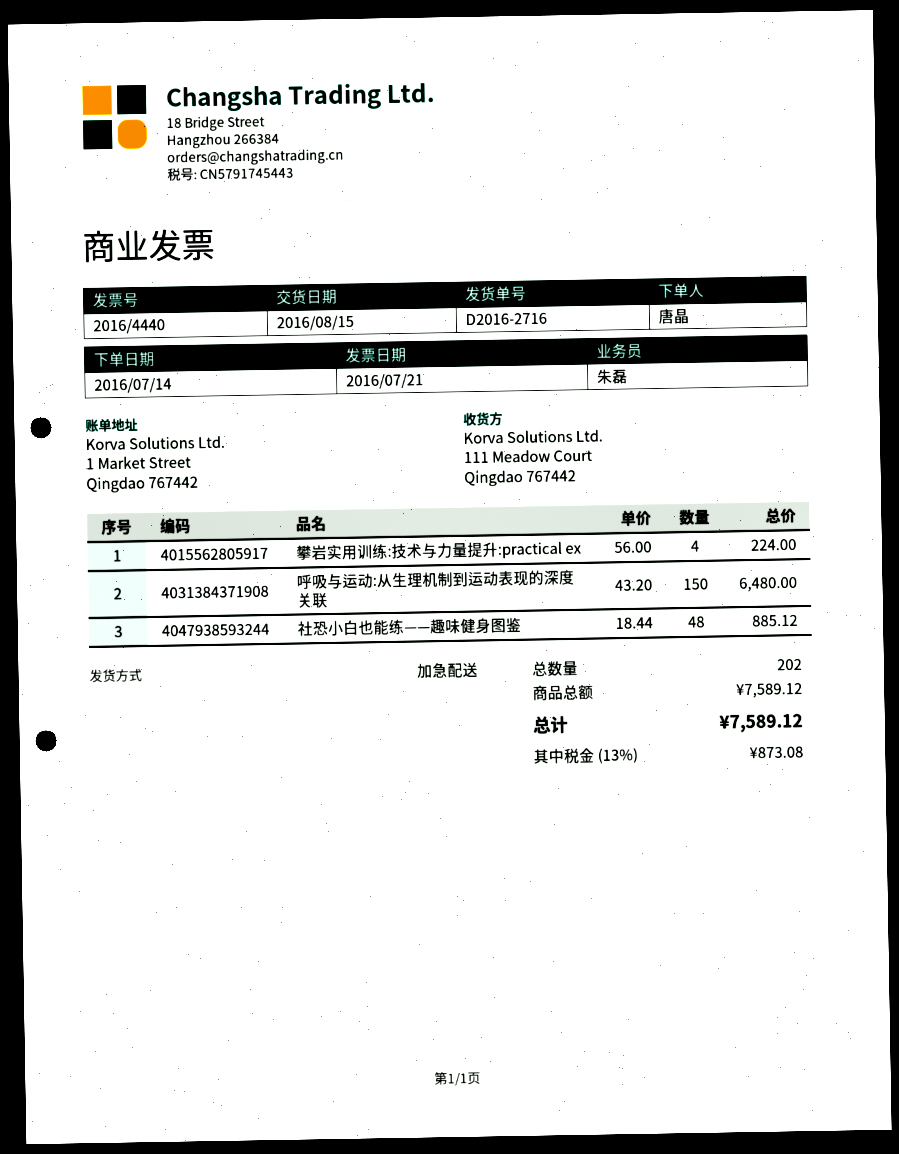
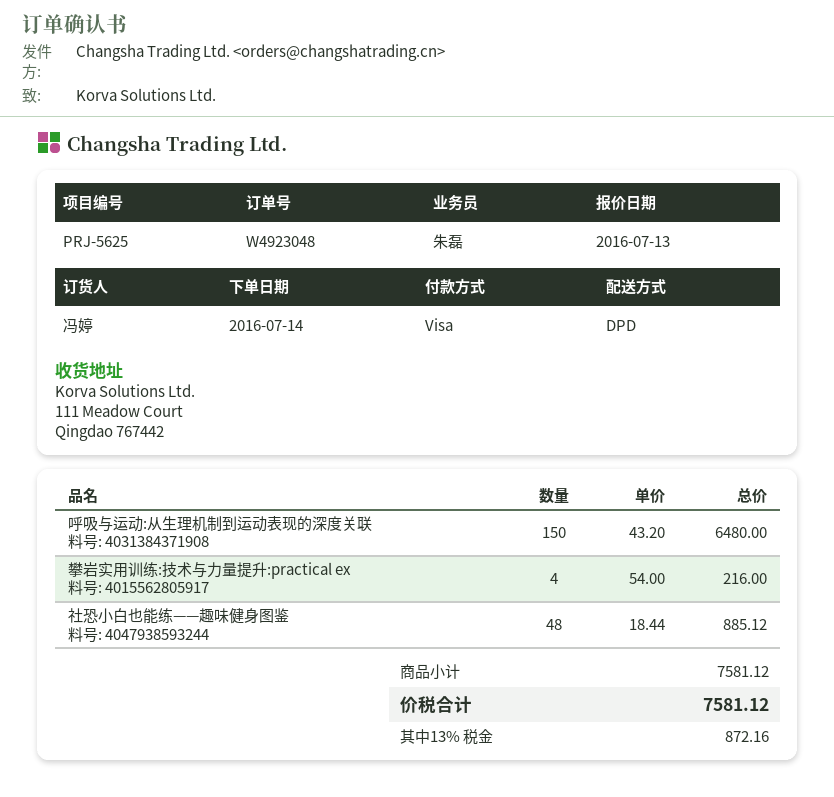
ordered by: 唐晶 -> 冯婷
shipping method: express -> DPD
攀岩实用训练:技术与力量提升:practical ex: 4 x 56.00 = 224.00 -> 4 x 54.00 = 216.00
subtotal: 7589.12 -> 7581.12
tax: 13% = 873.08 -> 13% = 872.16
total: 7589.12 -> 7581.12

